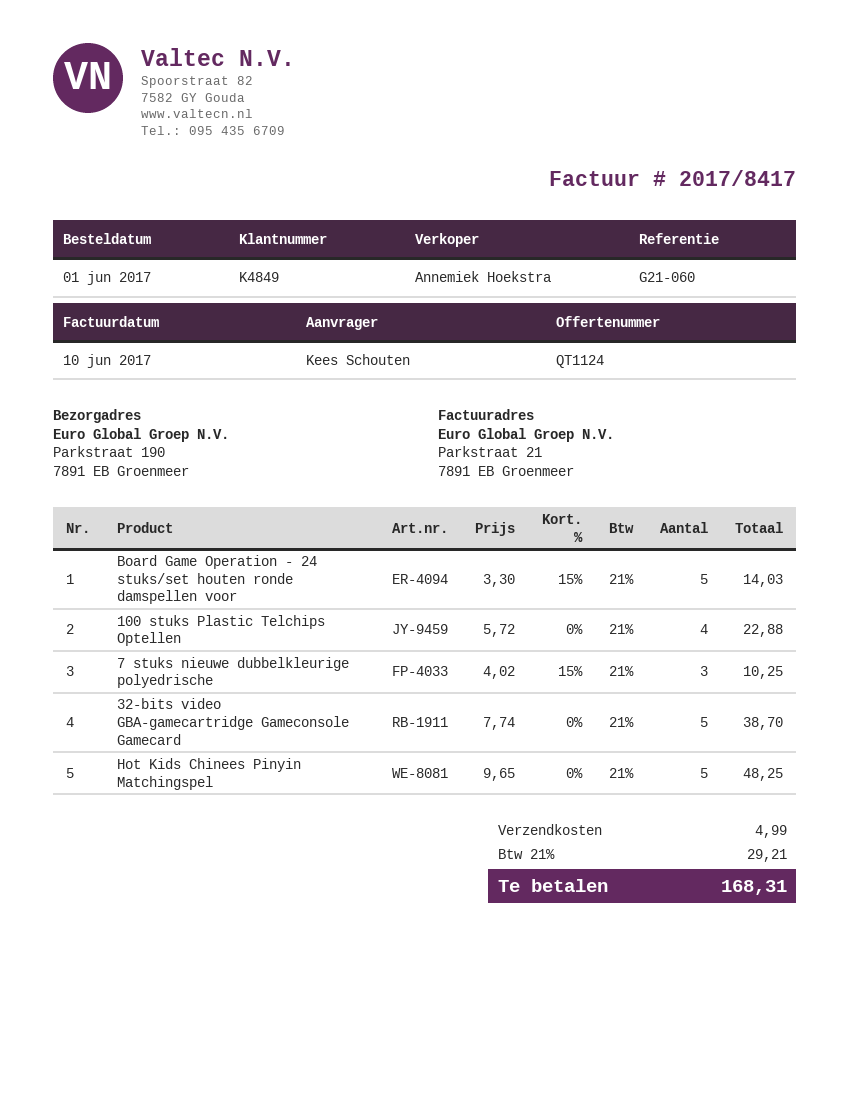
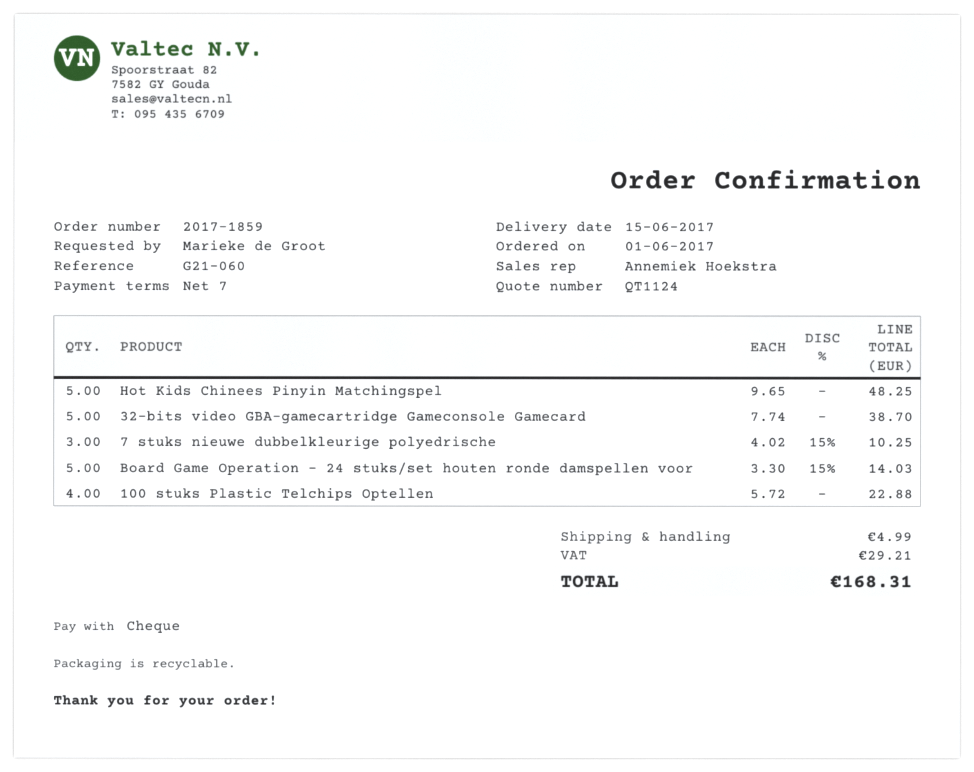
ordered by: Kees Schouten -> Marieke de Groot

